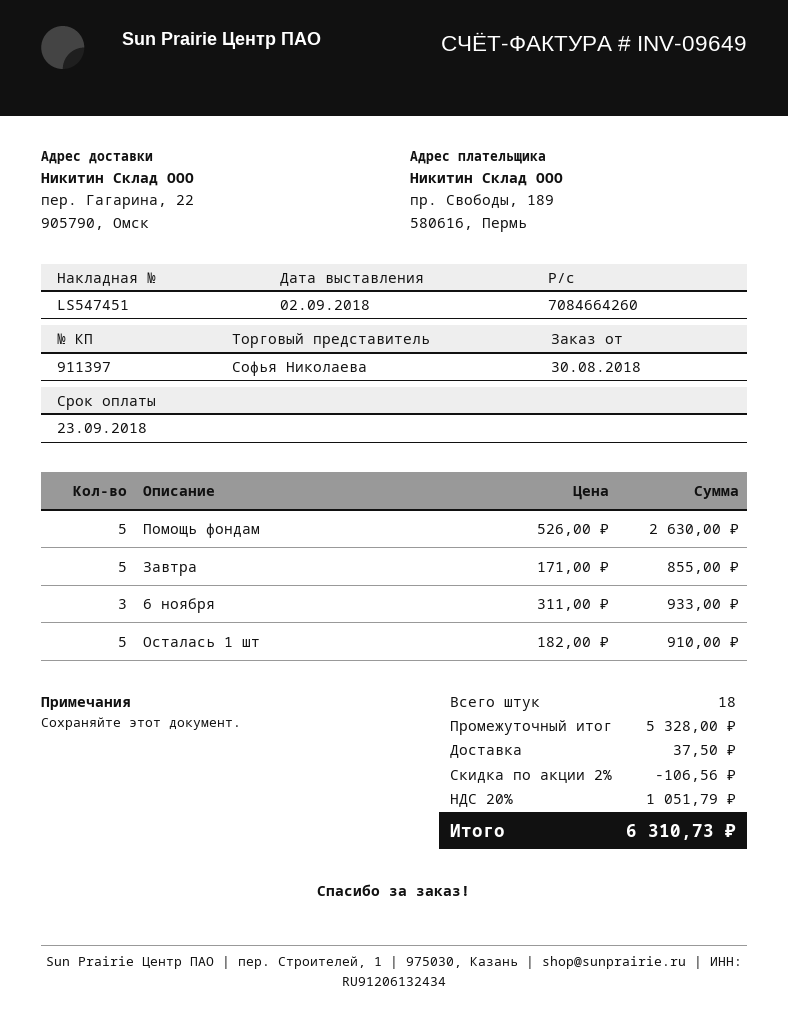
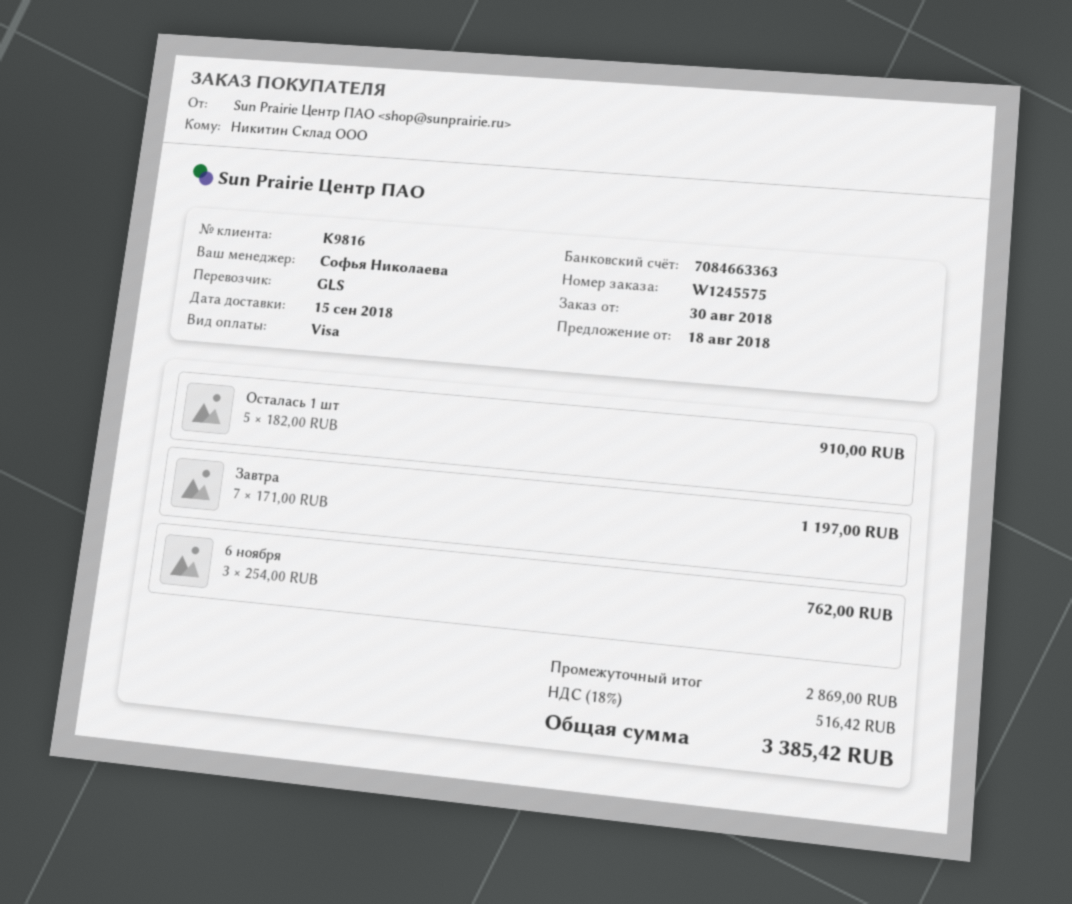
bank account: 7084664260 -> 7084663363
Помощь фондам: 5 x 526.00 = 2630.00 -> none
Завтра: 5 x 171.00 = 855.00 -> 7 x 171.00 = 1197.00
6 ноября: 3 x 311.00 = 933.00 -> 3 x 254.00 = 762.00
subtotal: 5328.00 -> 2869.00
discount: 2% = 106.56 -> none
shipping: 37.50 -> none
tax: 20% = 1051.79 -> 18% = 516.42
total: 6310.73 -> 3385.42

